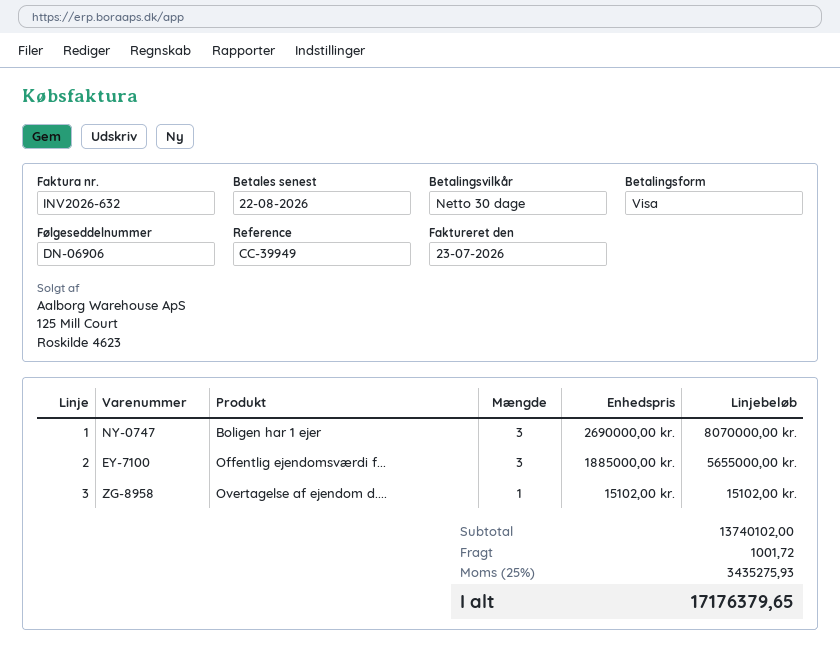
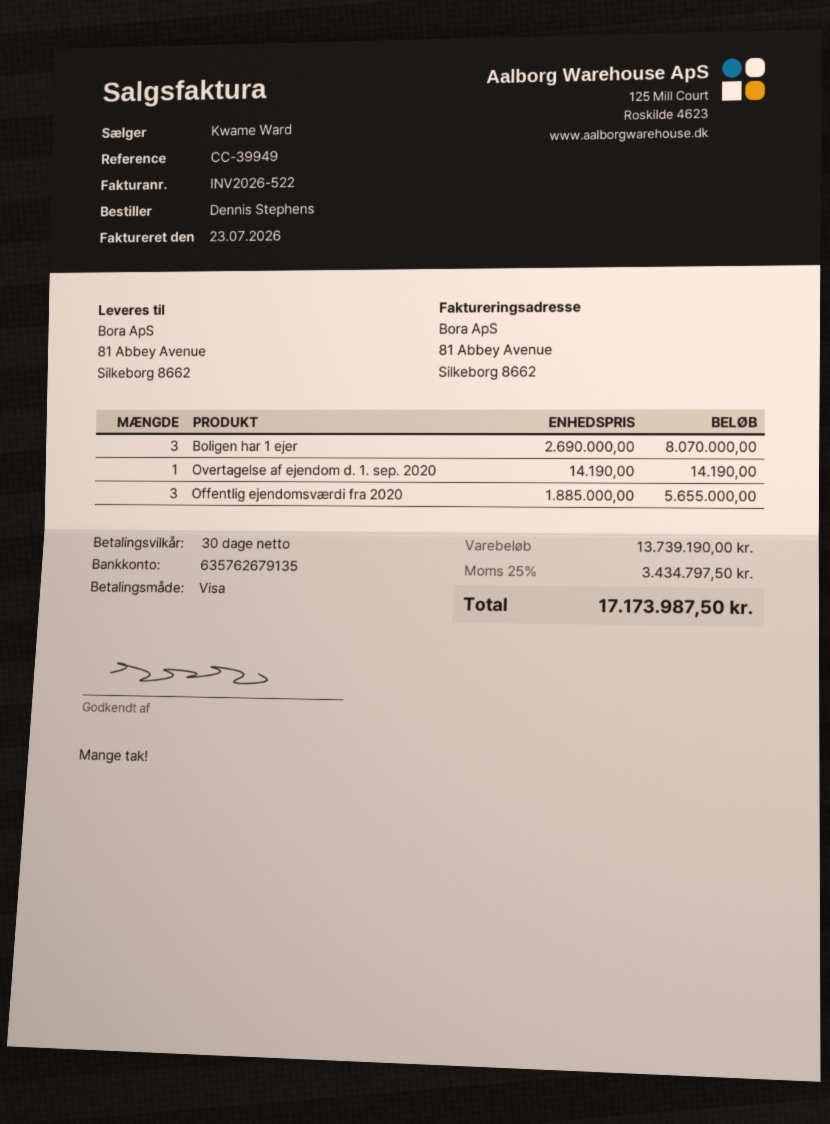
invoice number: INV2026-632 -> INV2026-522
Overtagelse af ejendom d....: 1 x 15102.00 = 15102.00 -> 1 x 14190.00 = 14190.00
subtotal: 13740102.00 -> 13739190.00
shipping: 1001.72 -> none
tax: 25% = 3435275.93 -> 25% = 3434797.50
total: 17176379.65 -> 17173987.50

